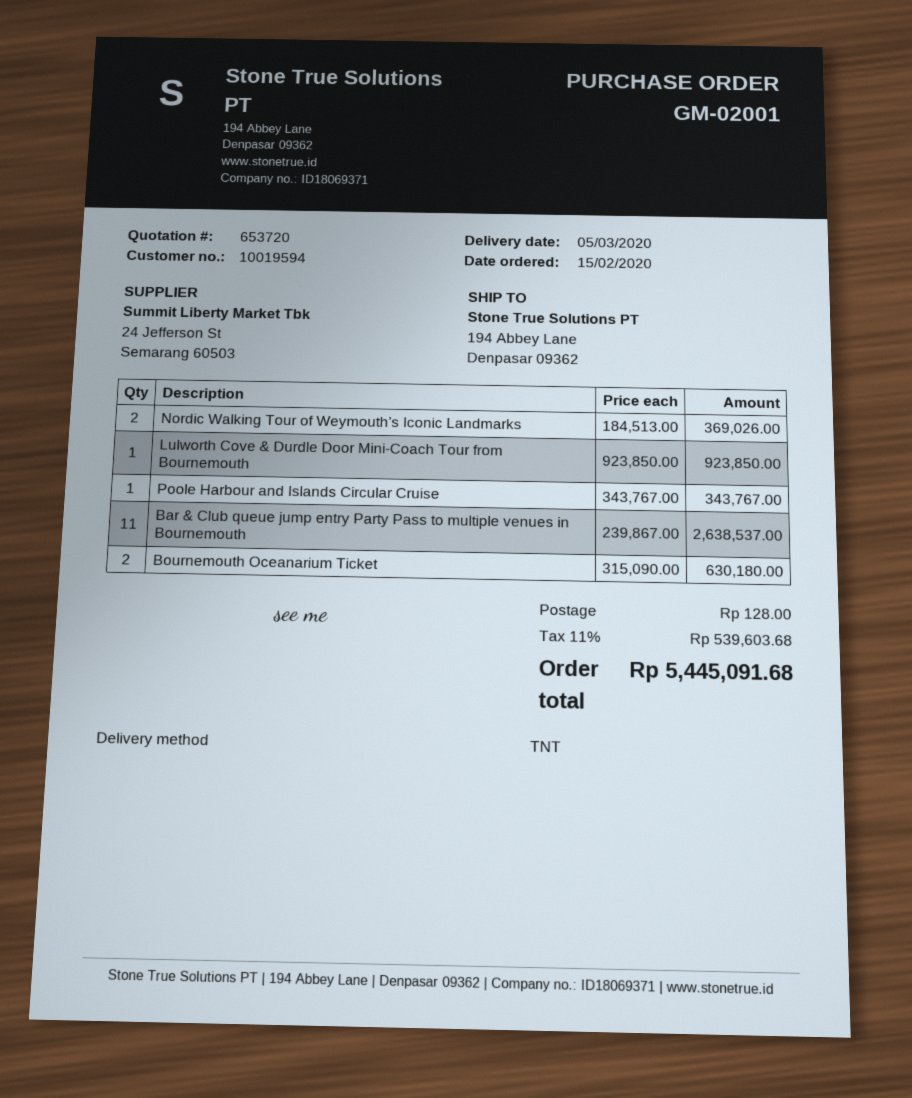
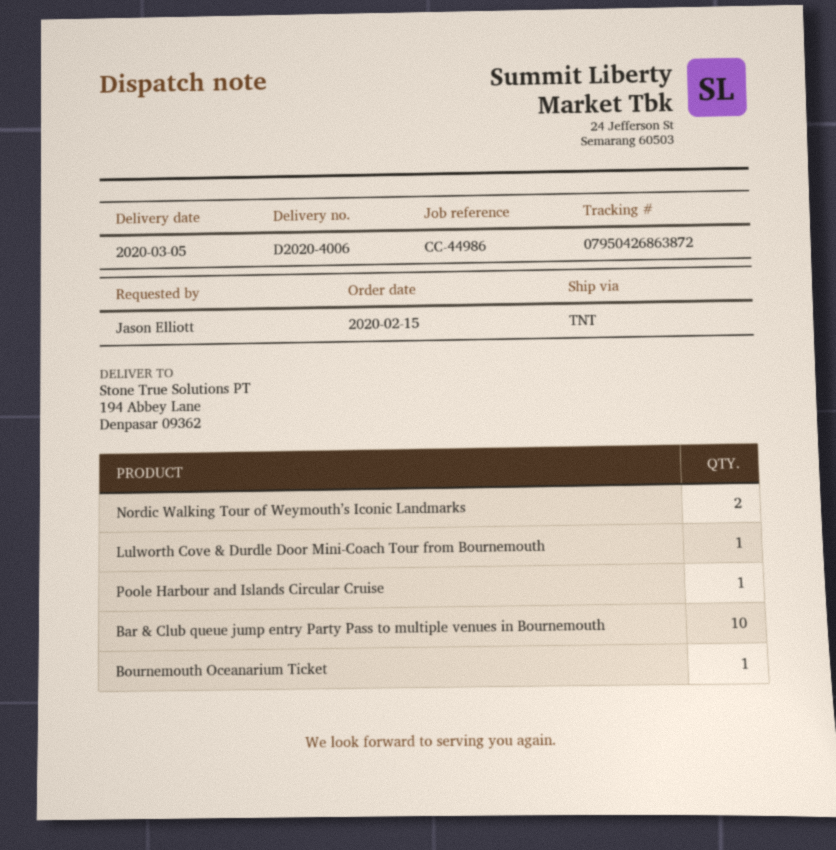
Bar & Club queue jump entry Party Pass to multiple venues in Bournemouth: 11 -> 10
Bournemouth Oceanarium Ticket: 2 -> 1

